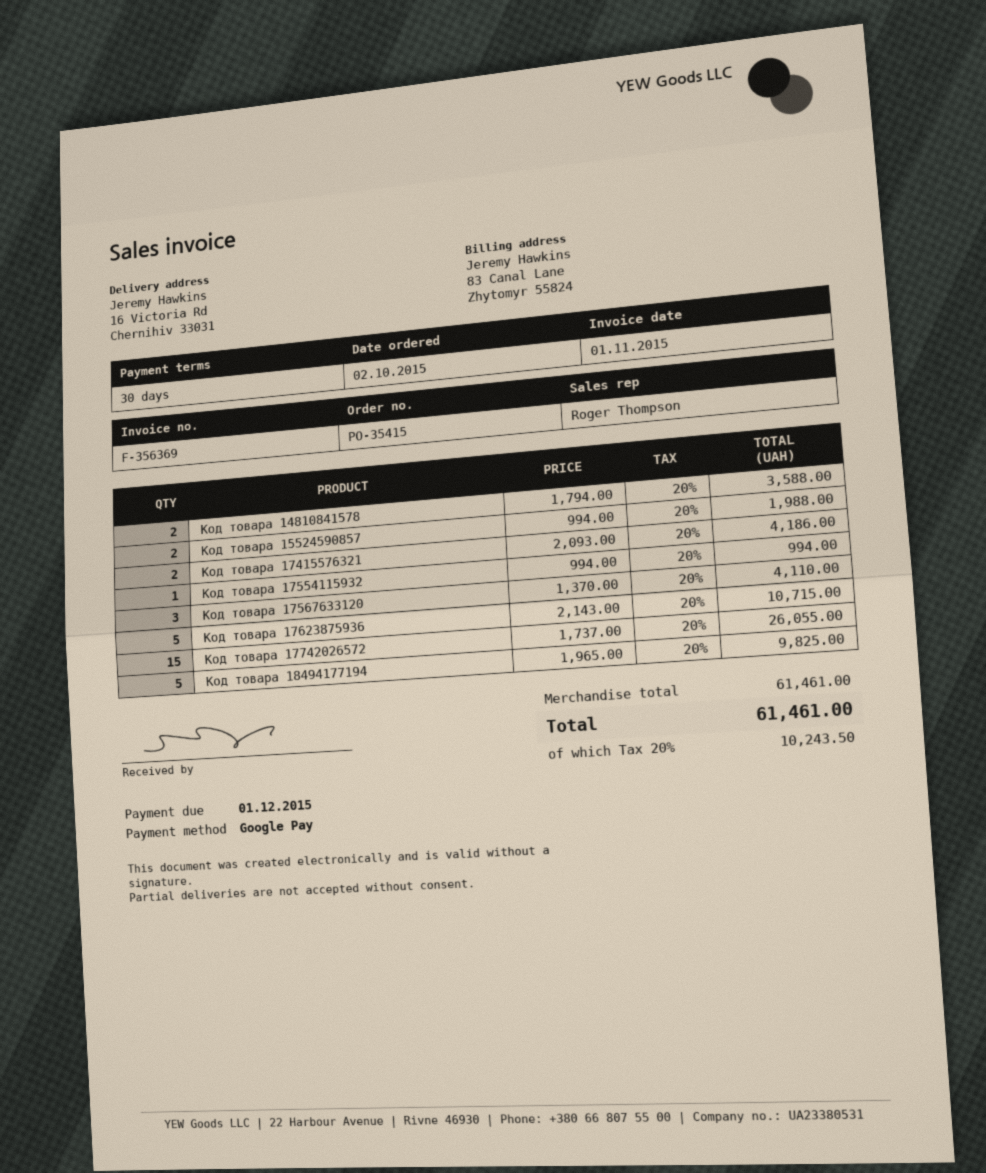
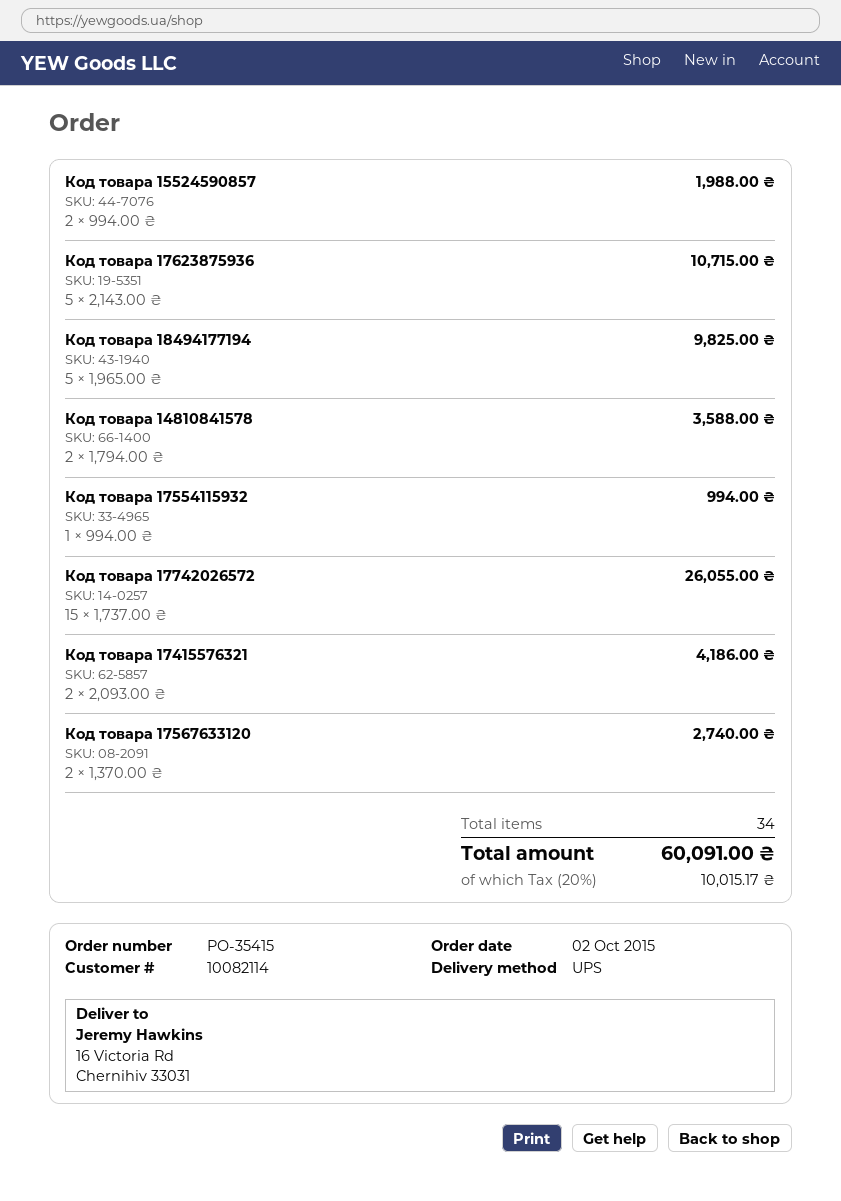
Код товара 17567633120: 3 x 1370.00 = 4110.00 -> 2 x 1370.00 = 2740.00
tax: 20% = 10243.50 -> 20% = 10015.17
total: 61461.00 -> 60091.00

